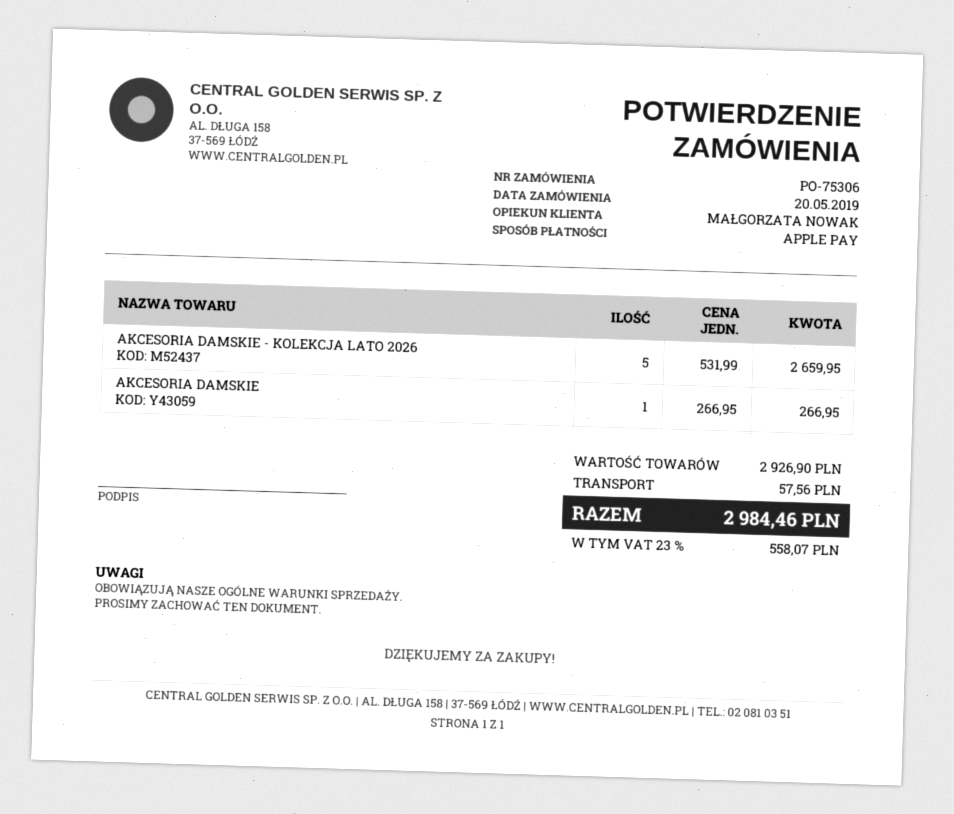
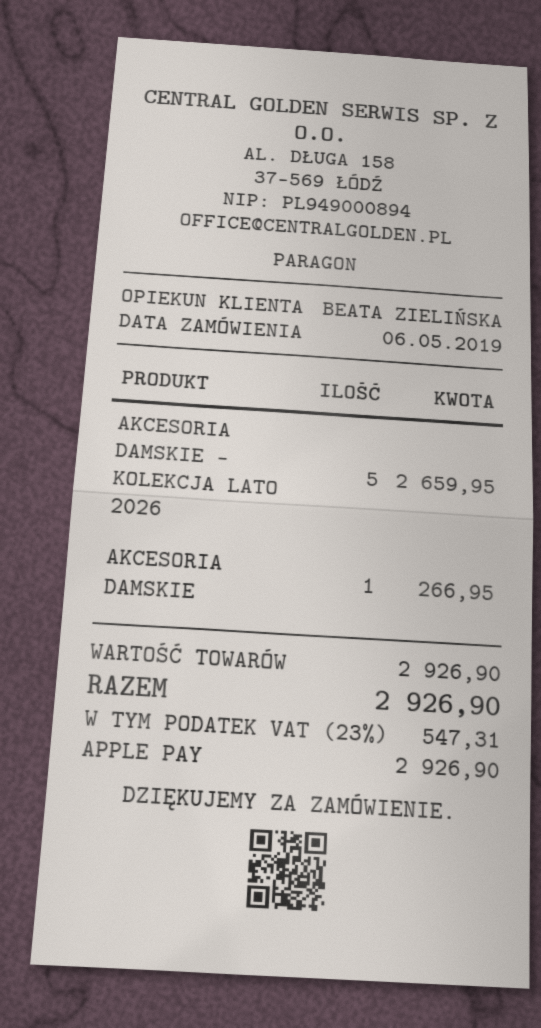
order date: 2019-05-20 -> 2019-05-06
sales rep: MAŁGORZATA NOWAK -> BEATA ZIELIŃSKA
shipping: 57.56 -> none
tax: 23% = 558.07 -> 23% = 547.31
total: 2984.46 -> 2926.90

